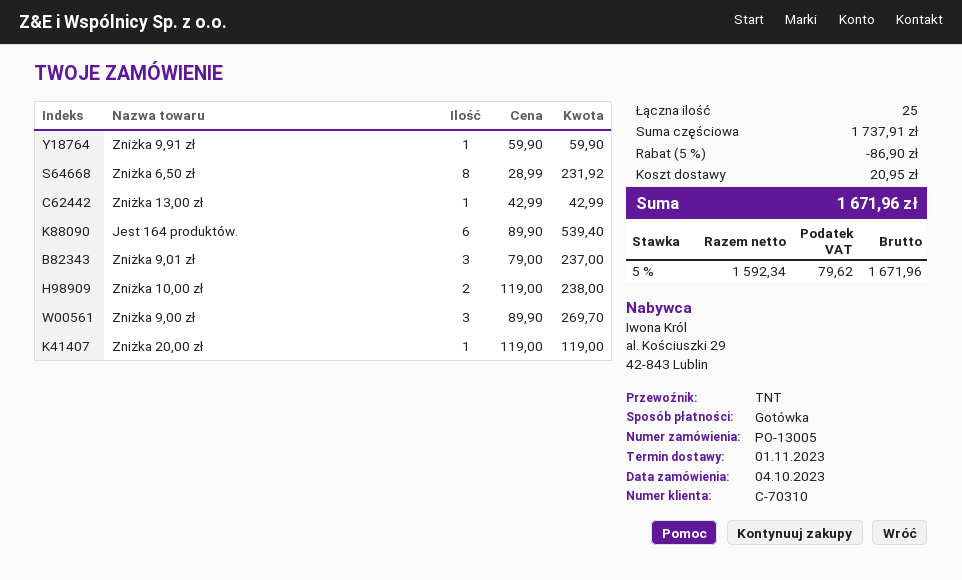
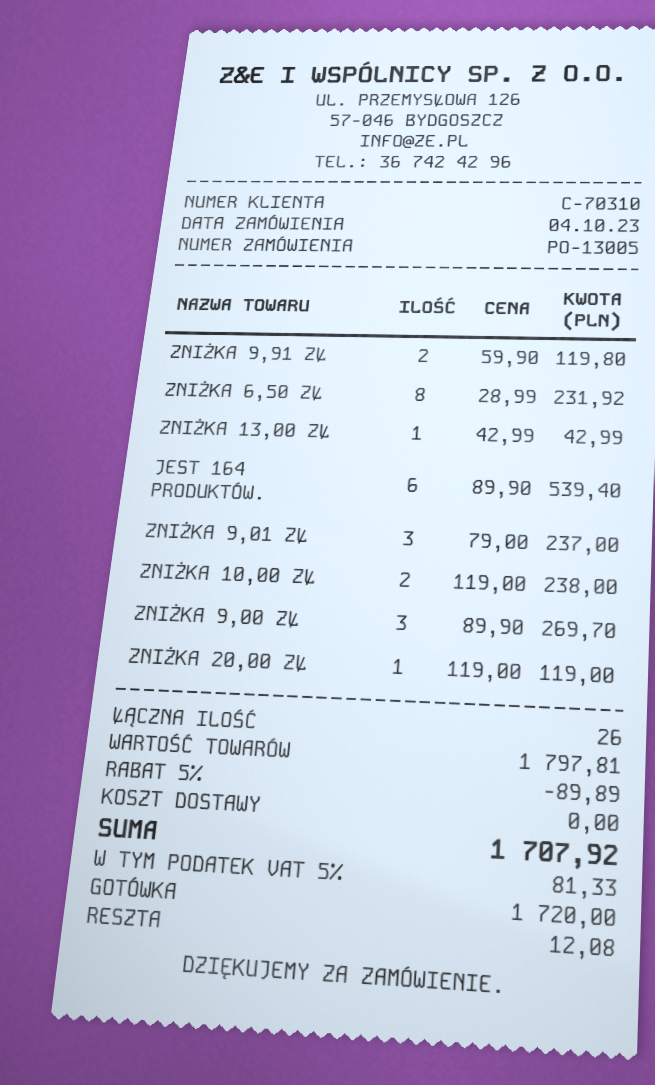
Zniżka 9,91 zł: 1 x 59.90 = 59.90 -> 2 x 59.90 = 119.80
total quantity: 25 -> 26
subtotal: 1737.91 -> 1797.81
discount: 5% = 86.90 -> 5% = 89.89
shipping: 20.95 -> 0.00
tax: 5% = 79.62 -> 5% = 81.33
total: 1671.96 -> 1707.92

